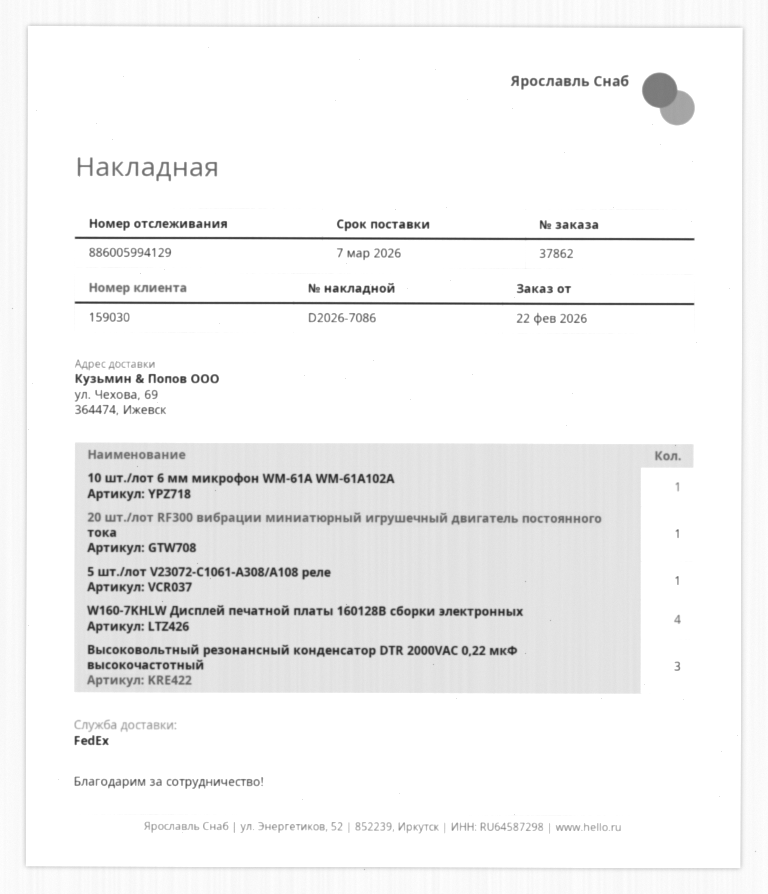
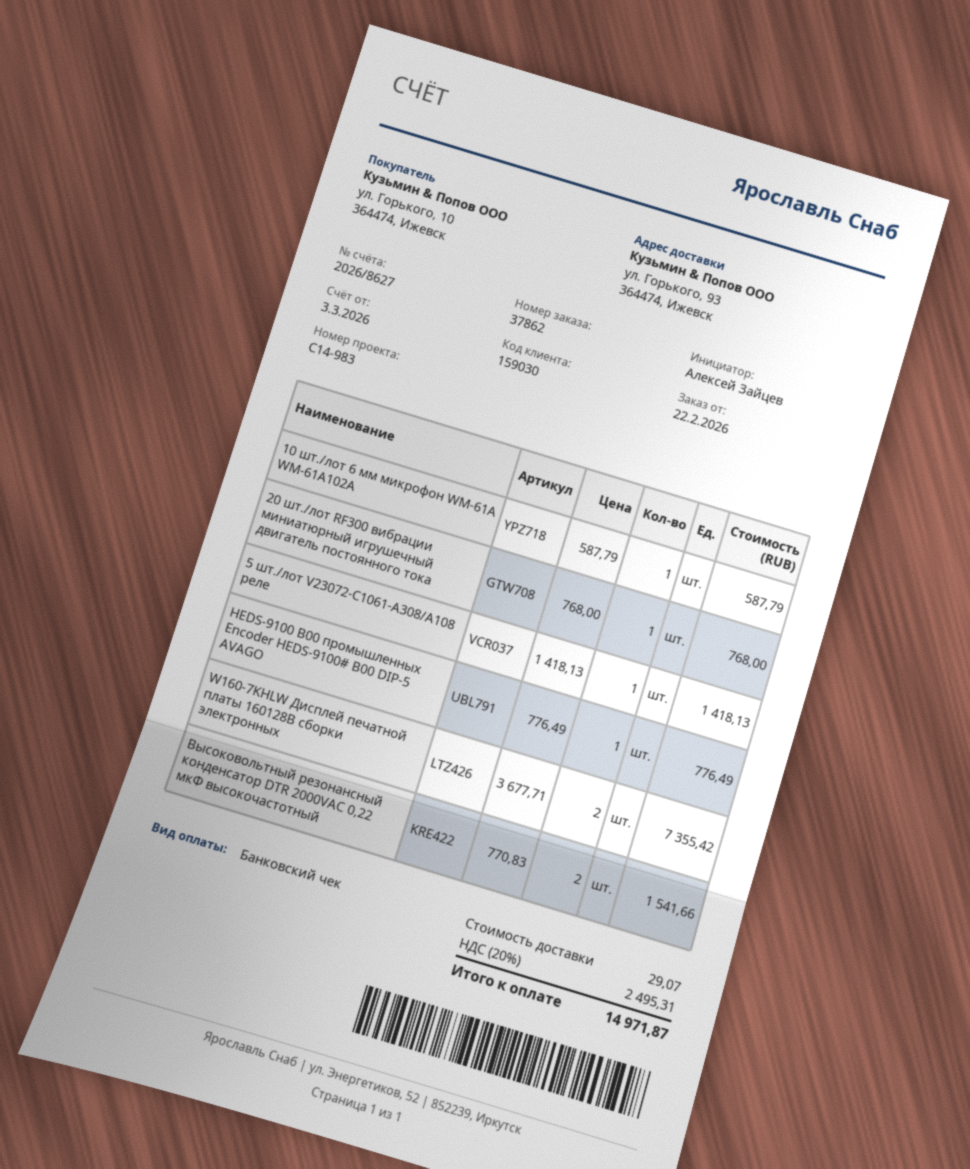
ship to: ул. Чехова, 69, 364474, Ижевск -> ул. Горького, 93, 364474, Ижевск
W160-7KHLW Дисплей печатной платы 160128B сборки электронных: 4 -> 2
Высоковольтный резонансный конденсатор DTR 2000VAC 0,22 мкФ высокочастотный: 3 -> 2
HEDS-9100 B00 промышленных Encoder HEDS-9100# B00 DIP-5 AVAGO: none -> 1

